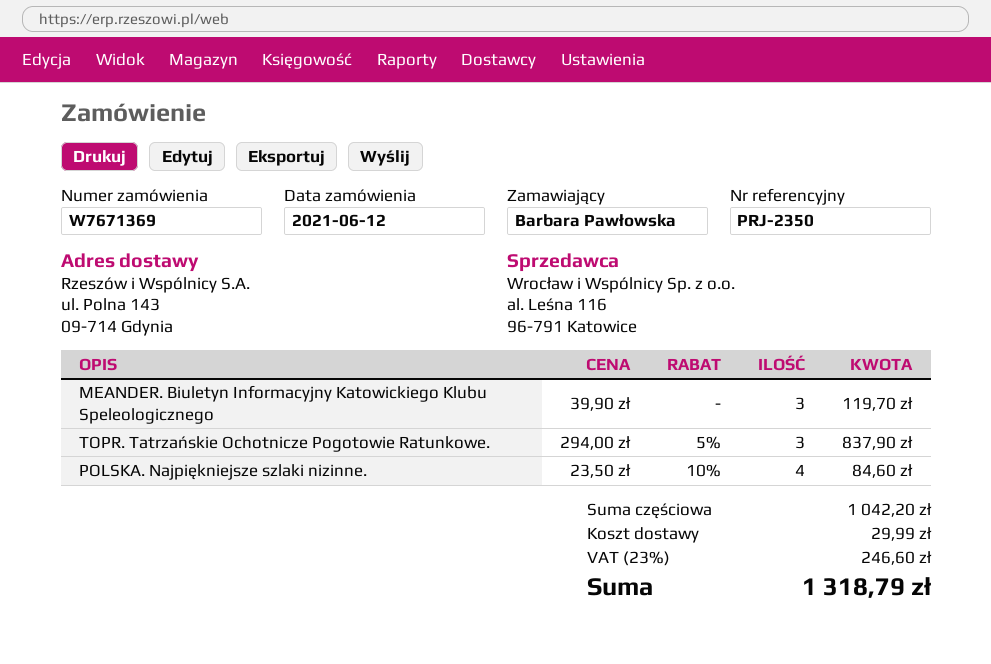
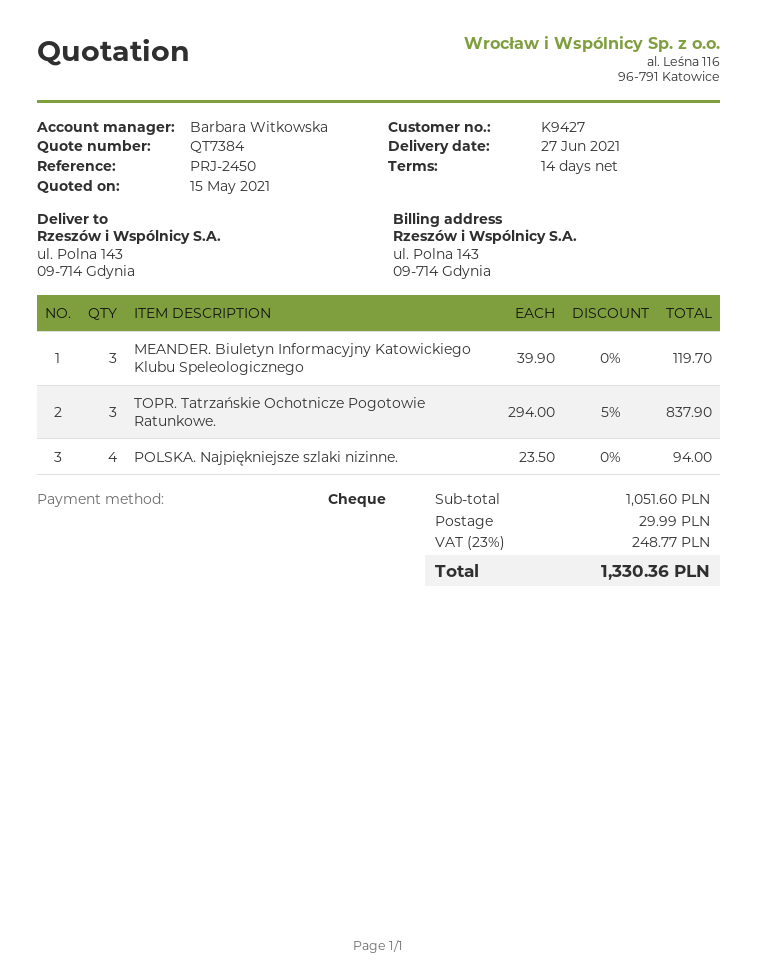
reference: PRJ-2350 -> PRJ-2450
POLSKA. Najpiękniejsze szlaki nizinne.: 4 x 23.50 - 10% = 84.60 -> 4 x 23.50 = 94.00
subtotal: 1042.20 -> 1051.60
tax: 23% = 246.60 -> 23% = 248.77
total: 1318.79 -> 1330.36

